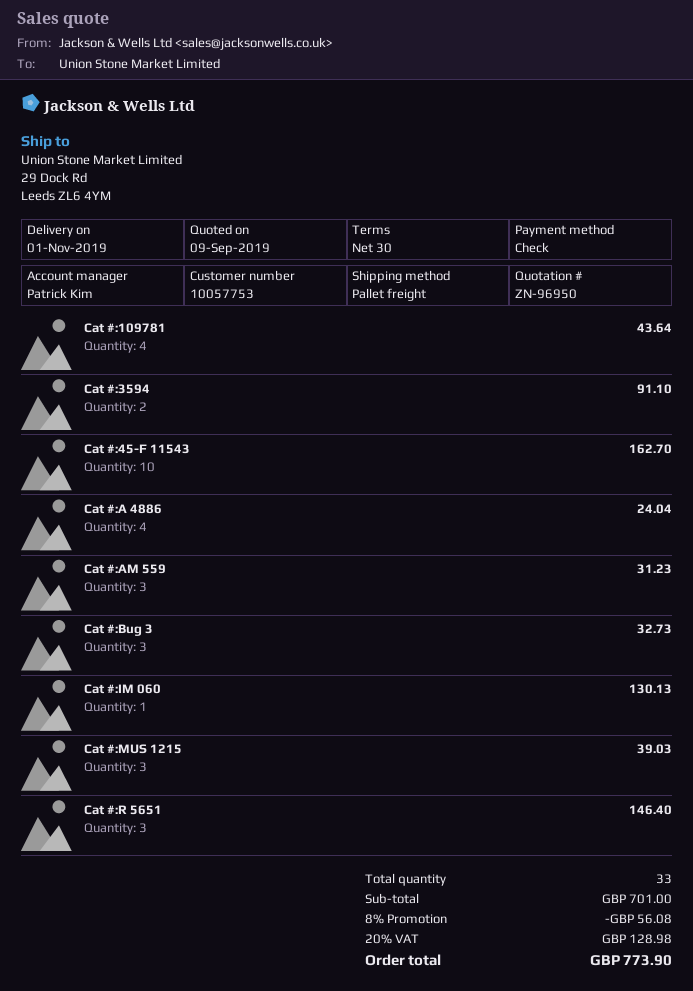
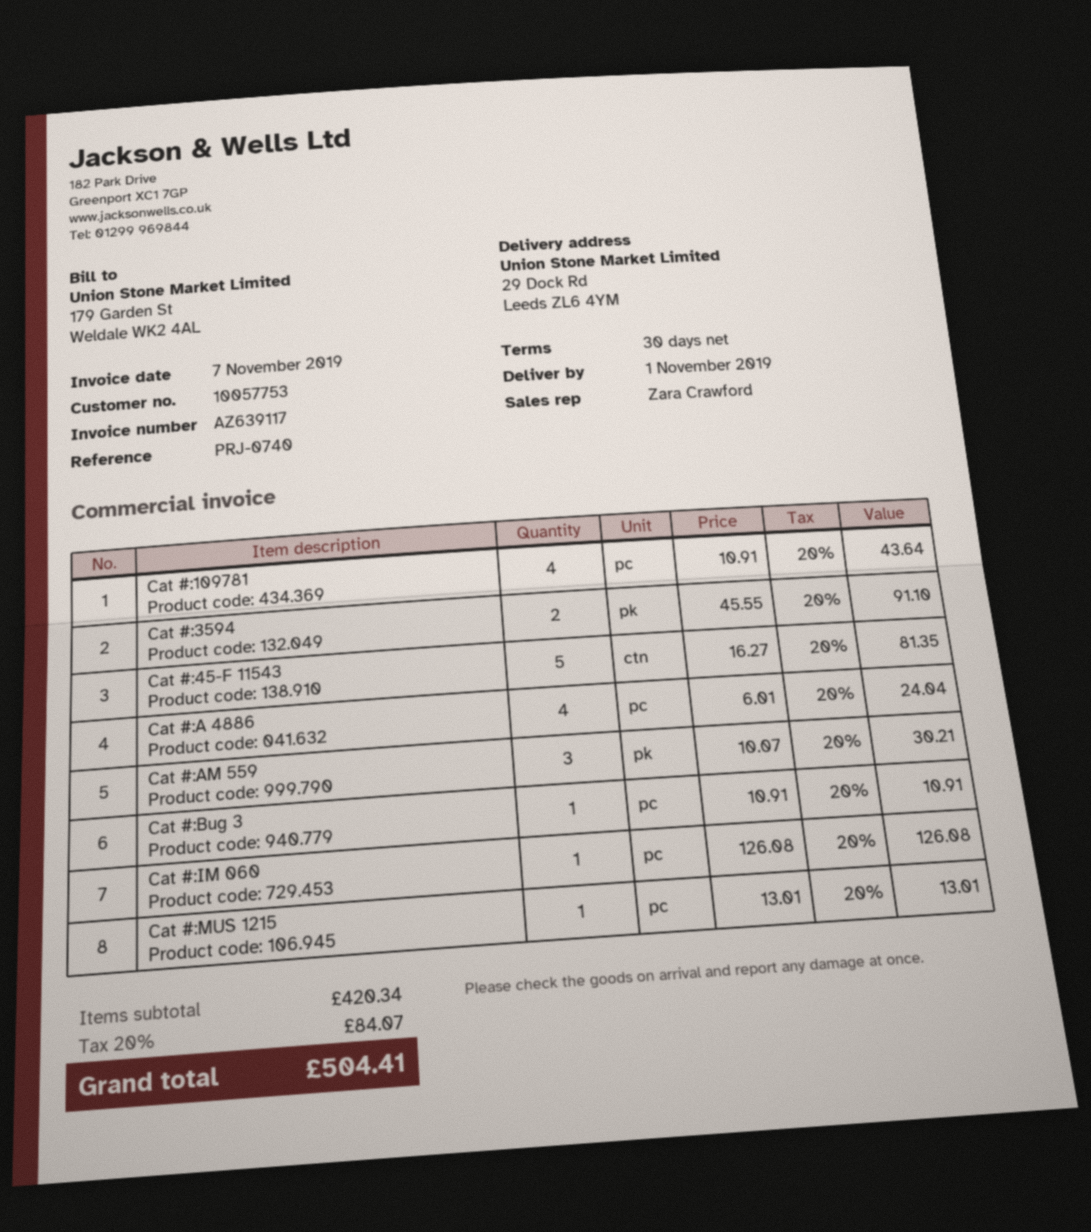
sales rep: Patrick Kim -> Zara Crawford
Cat #:45-F 11543: 10 for 162.70 -> 5 for 81.35
Cat #:AM 559: 3 for 31.23 -> 3 for 30.21
Cat #:Bug 3: 3 for 32.73 -> 1 for 10.91
Cat #:IM 060: 1 for 130.13 -> 1 for 126.08
Cat #:MUS 1215: 3 for 39.03 -> 1 for 13.01
Cat #:R 5651: 3 for 146.40 -> none
subtotal: 701.00 -> 420.34
discount: 8% = 56.08 -> none
tax: 20% = 128.98 -> 20% = 84.07
total: 773.90 -> 504.41

